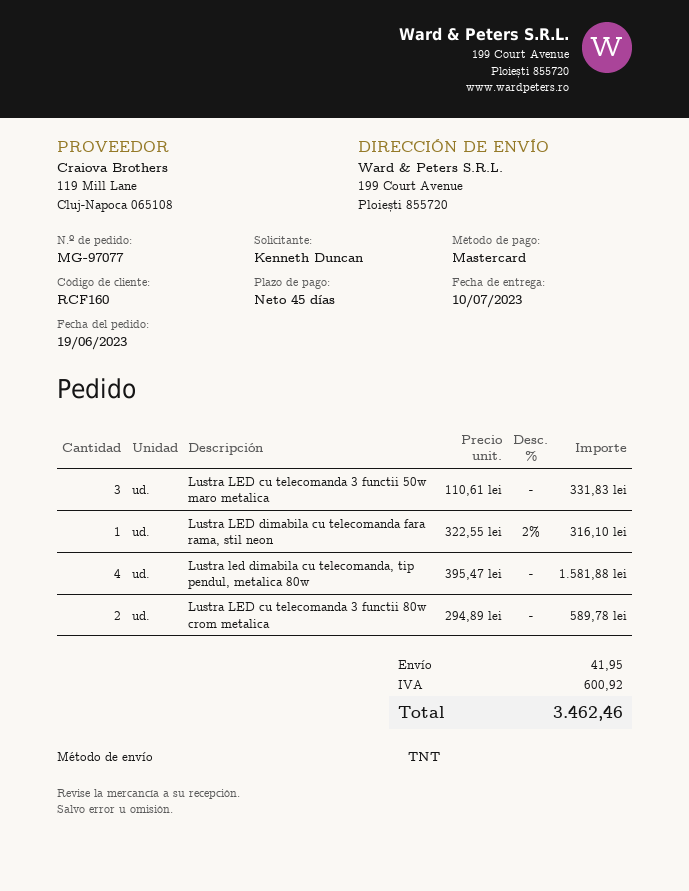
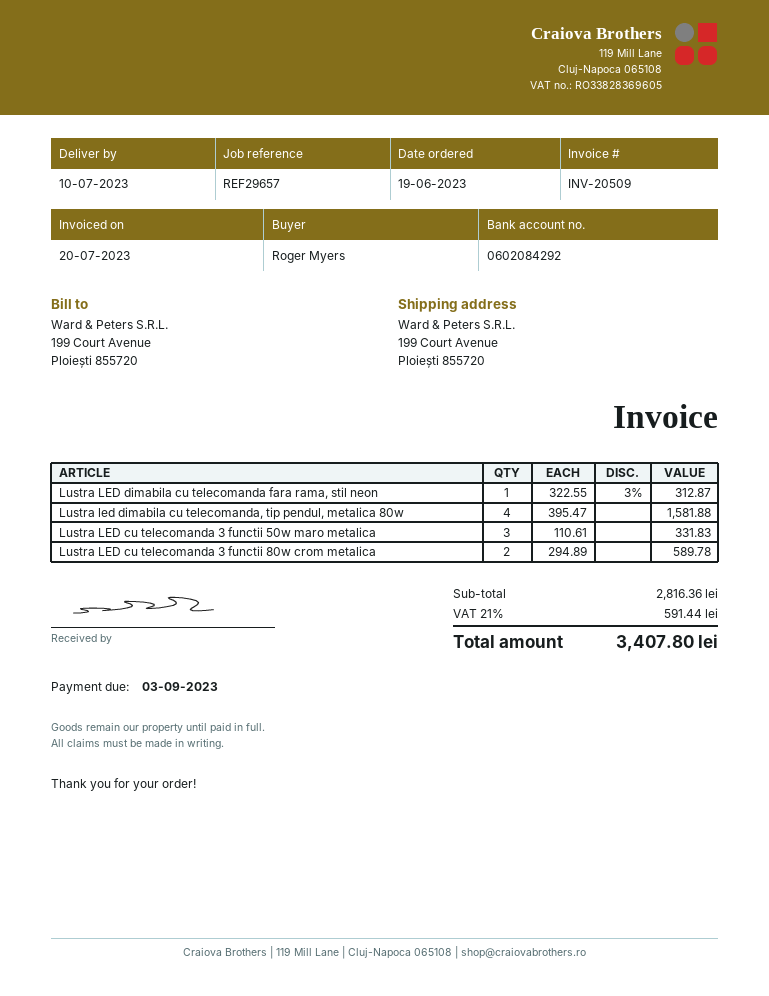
ordered by: Kenneth Duncan -> Roger Myers
Lustra LED dimabila cu telecomanda fara rama, stil neon: 1 x 322.55 - 2% = 316.10 -> 1 x 322.55 - 3% = 312.87
shipping: 41.95 -> none
tax: 600.92 -> 591.44
total: 3462.46 -> 3407.80

